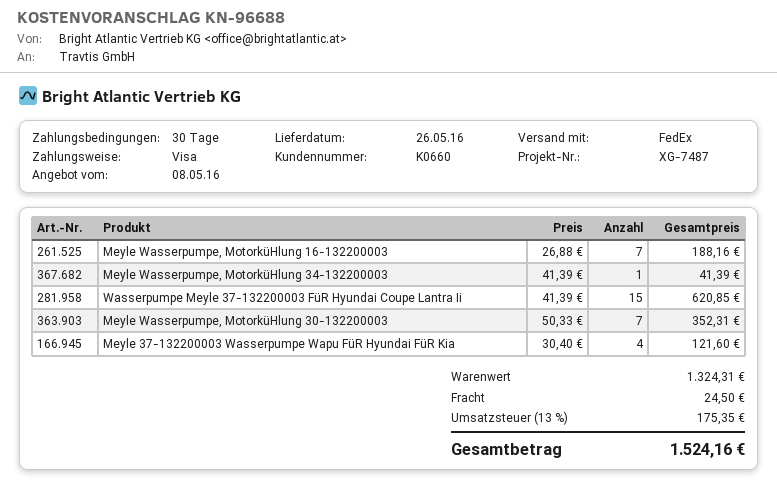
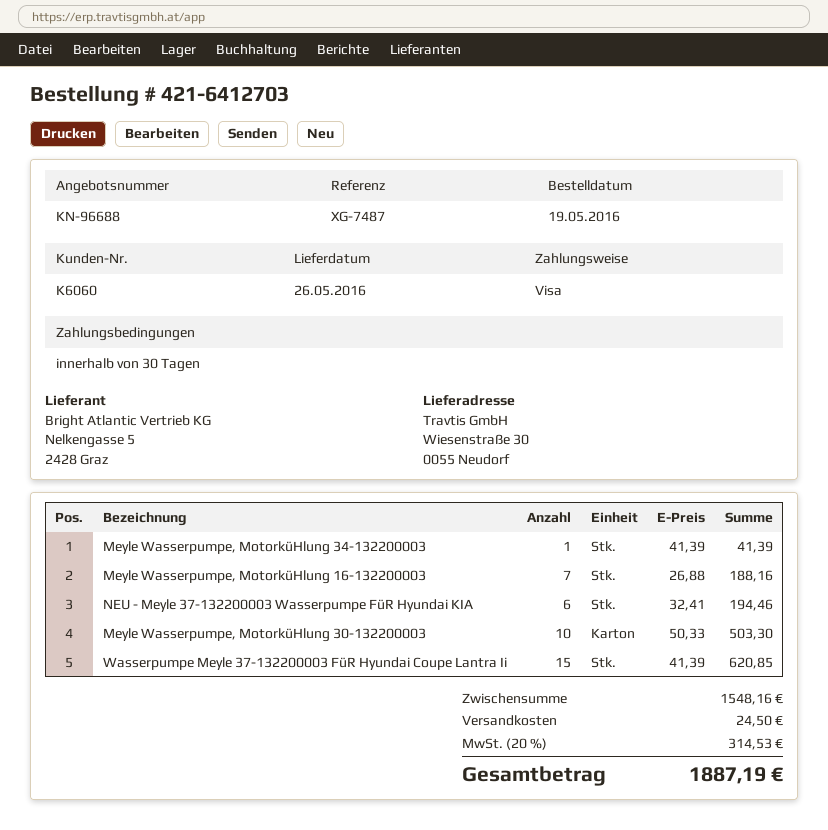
customer number: K0660 -> K6060
Meyle Wasserpumpe, MotorküHlung 30-132200003: 7 x 50.33 = 352.31 -> 10 x 50.33 = 503.30
Meyle 37-132200003 Wasserpumpe Wapu FüR Hyundai FüR Kia: 4 x 30.40 = 121.60 -> none
NEU - Meyle 37-132200003 Wasserpumpe FüR Hyundai KIA: none -> 6 x 32.41 = 194.46
subtotal: 1324.31 -> 1548.16
tax: 13% = 175.35 -> 20% = 314.53
total: 1524.16 -> 1887.19

